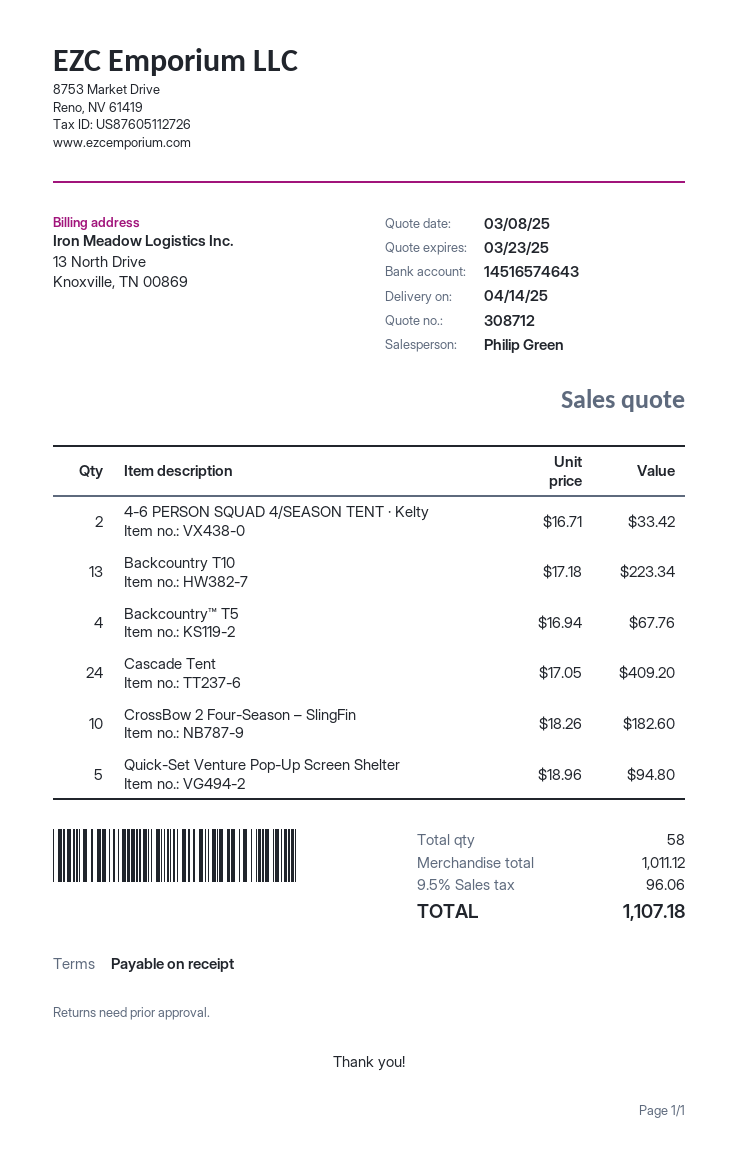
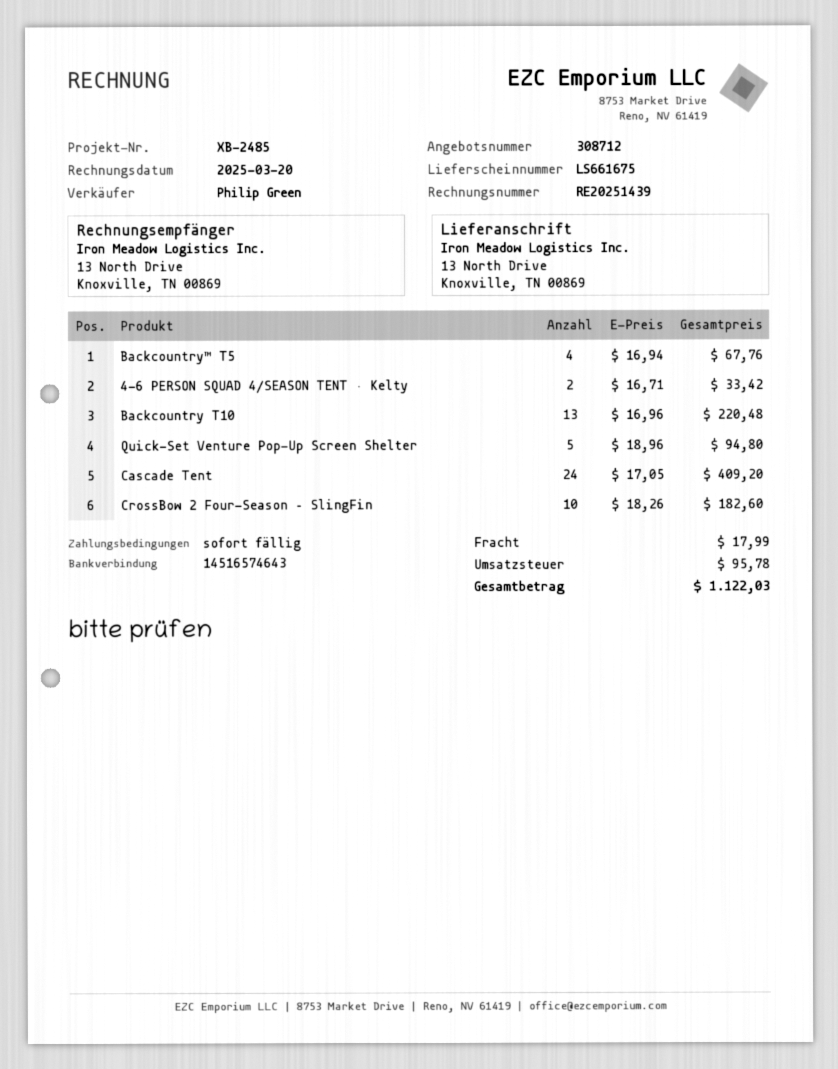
Backcountry T10: 13 x 17.18 = 223.34 -> 13 x 16.96 = 220.48
shipping: none -> 17.99
tax: 96.06 -> 95.78
total: 1107.18 -> 1122.03

